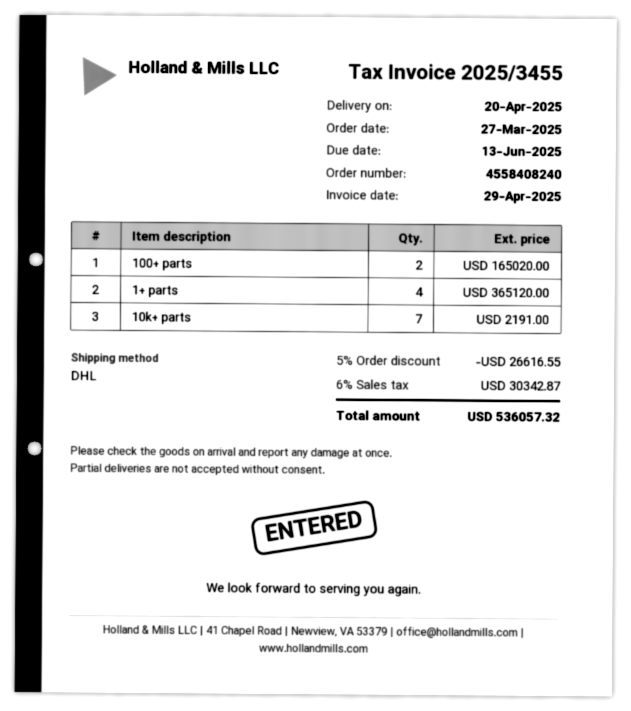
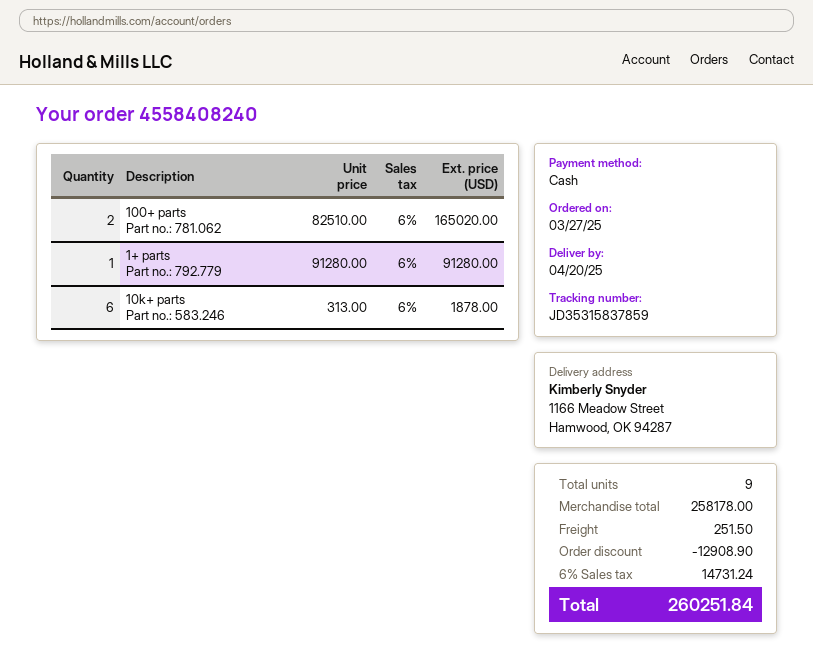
1+ parts: 4 for 365120.00 -> 1 for 91280.00
10k+ parts: 7 for 2191.00 -> 6 for 1878.00
discount: 26616.55 -> 12908.90
shipping: none -> 251.50
tax: 6% = 30342.87 -> 6% = 14731.24
total: 536057.32 -> 260251.84

